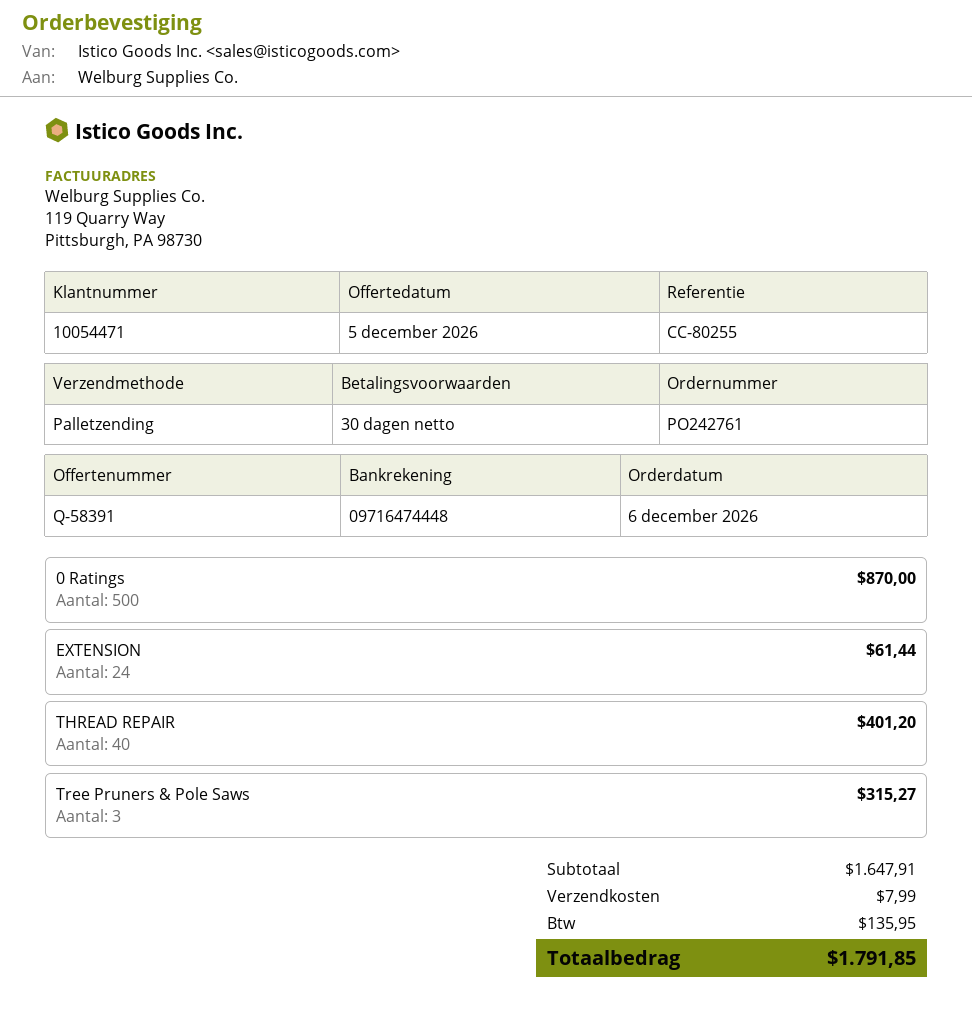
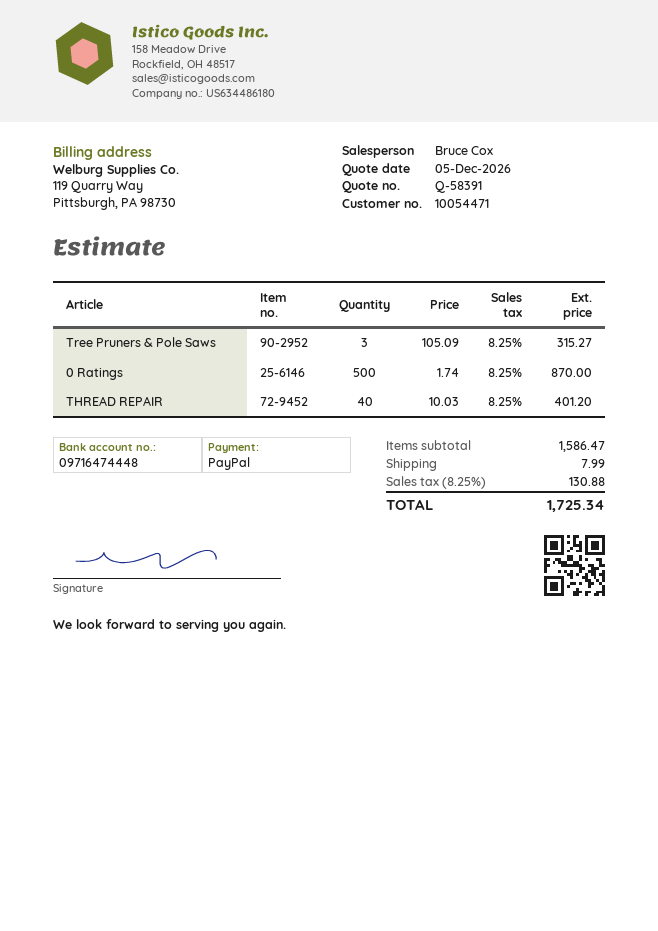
EXTENSION: 24 for 61.44 -> none
subtotal: 1647.91 -> 1586.47
tax: 135.95 -> 130.88
total: 1791.85 -> 1725.34

